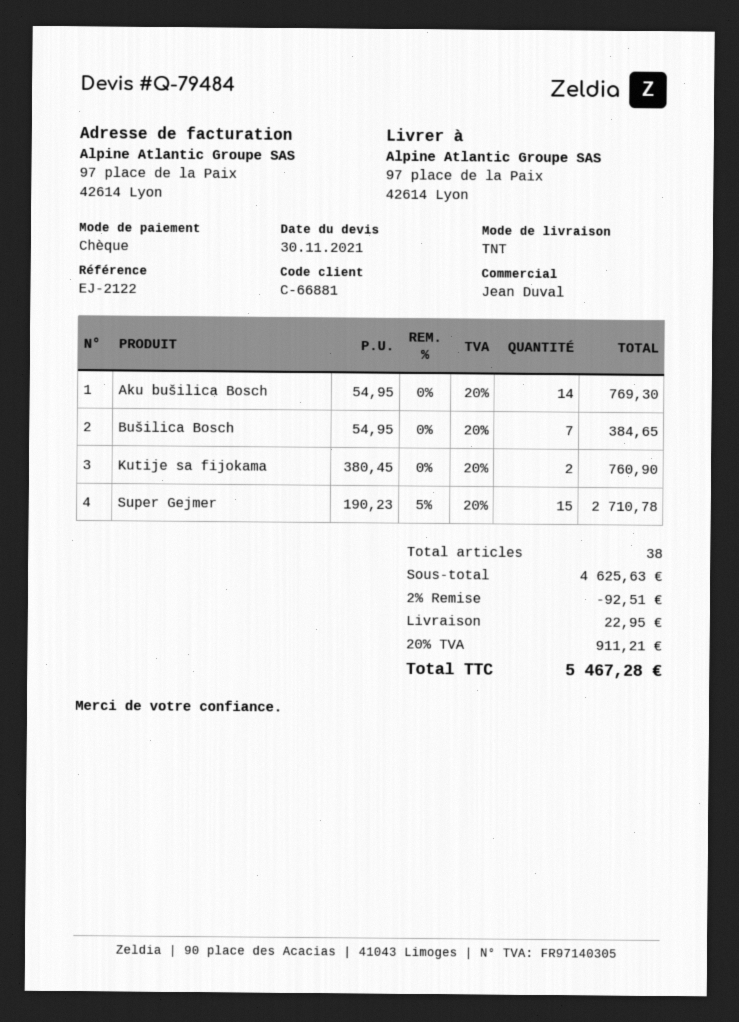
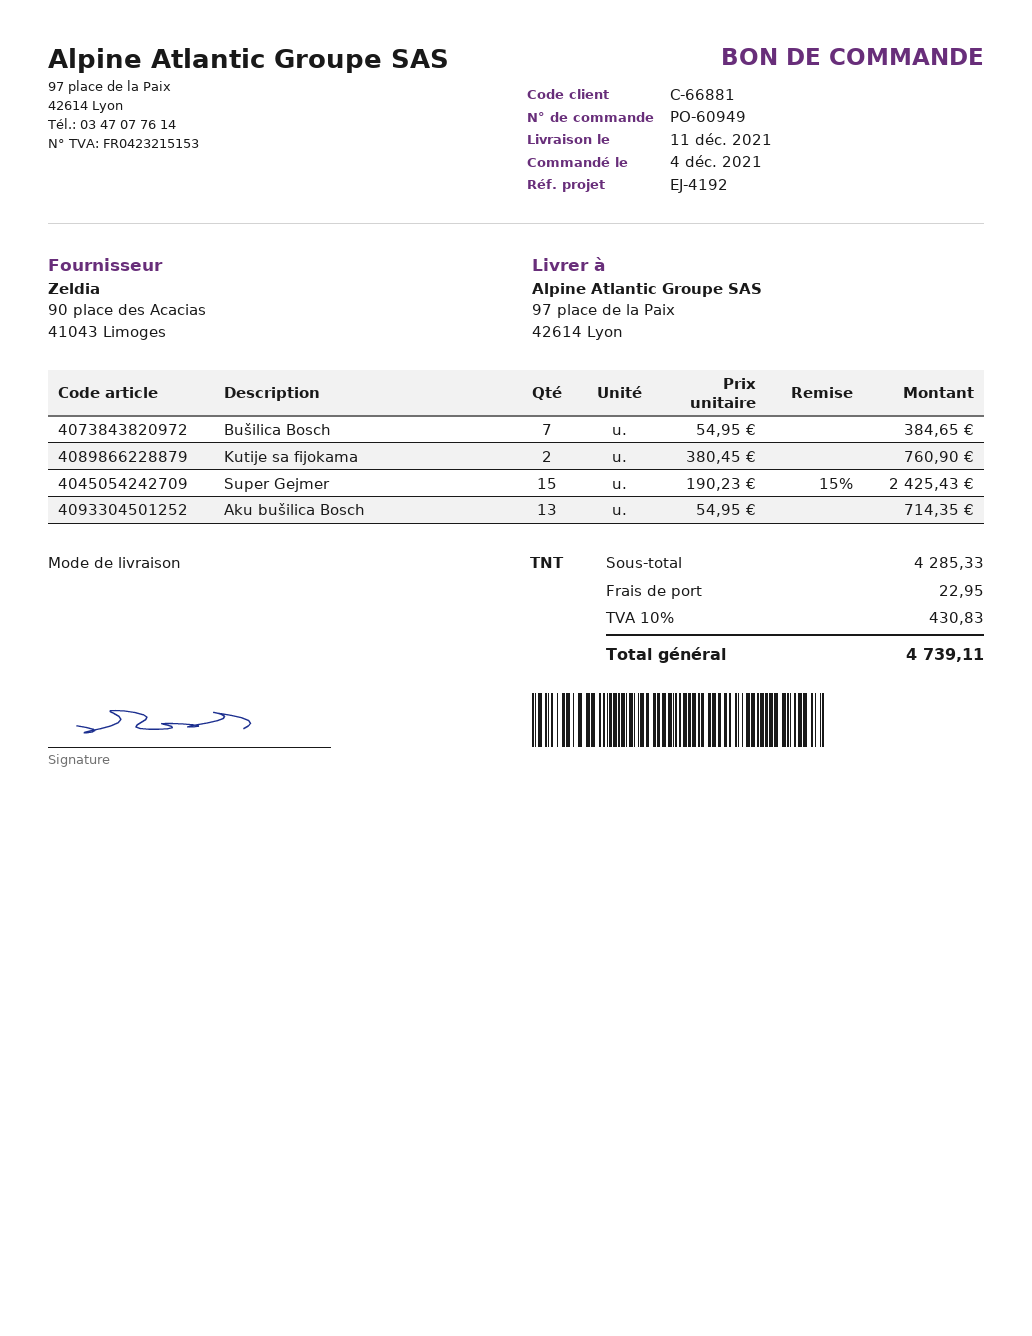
reference: EJ-2122 -> EJ-4192
Aku bušilica Bosch: 14 x 54.95 = 769.30 -> 13 x 54.95 = 714.35
Super Gejmer: 15 x 190.23 - 5% = 2710.78 -> 15 x 190.23 - 15% = 2425.43
subtotal: 4625.63 -> 4285.33
discount: 2% = 92.51 -> none
tax: 20% = 911.21 -> 10% = 430.83
total: 5467.28 -> 4739.11

